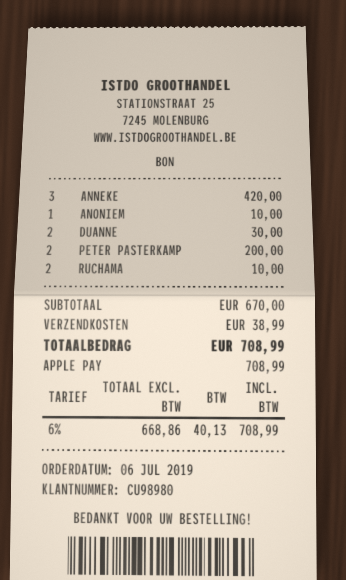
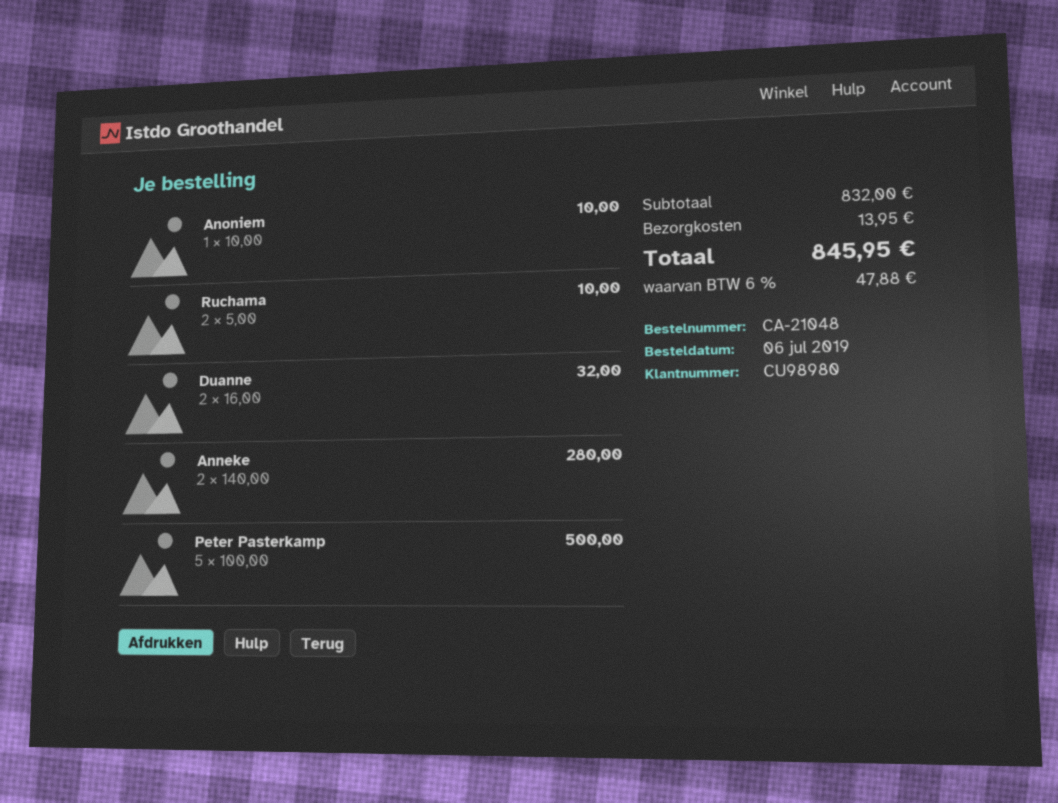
ANNEKE: 3 for 420.00 -> 2 for 280.00
DUANNE: 2 for 30.00 -> 2 for 32.00
PETER PASTERKAMP: 2 for 200.00 -> 5 for 500.00
subtotal: 670.00 -> 832.00
shipping: 38.99 -> 13.95
tax: 6% = 40.13 -> 6% = 47.88
total: 708.99 -> 845.95

